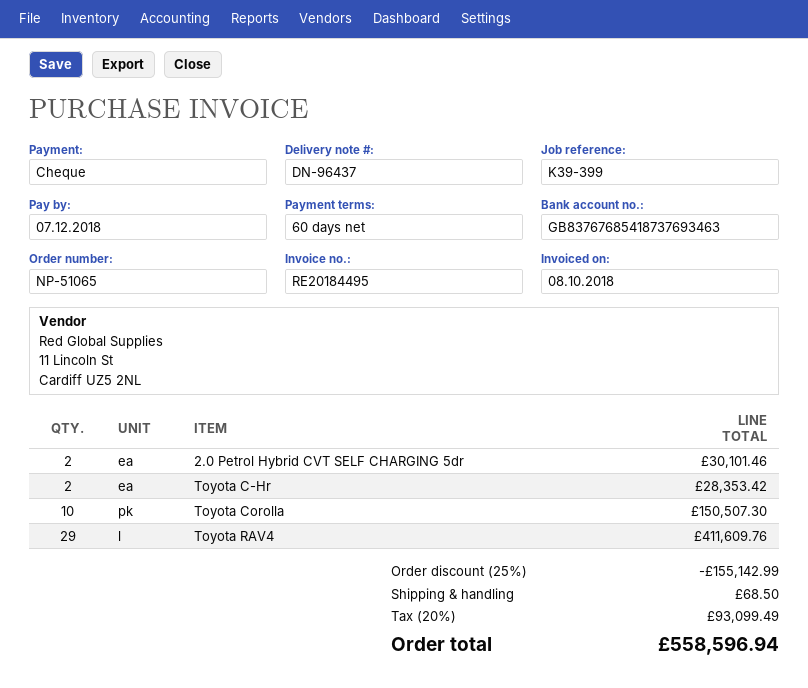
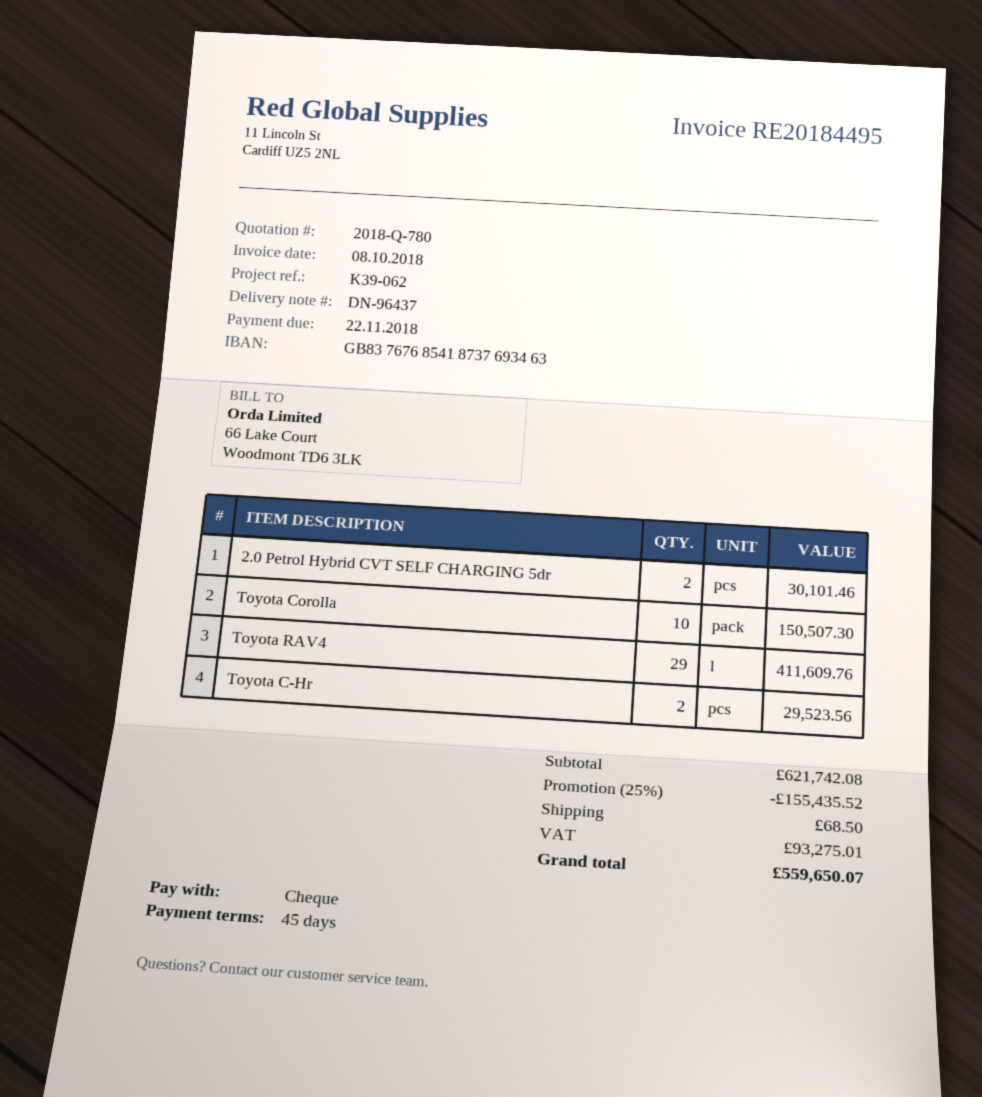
payment terms: 60 days -> 45 days
due date: 2018-12-07 -> 2018-11-22
reference: K39-399 -> K39-062
Toyota C-Hr: 2 for 28353.42 -> 2 for 29523.56
discount: 25% = 155142.99 -> 25% = 155435.52
tax: 93099.49 -> 93275.01
total: 558596.94 -> 559650.07

